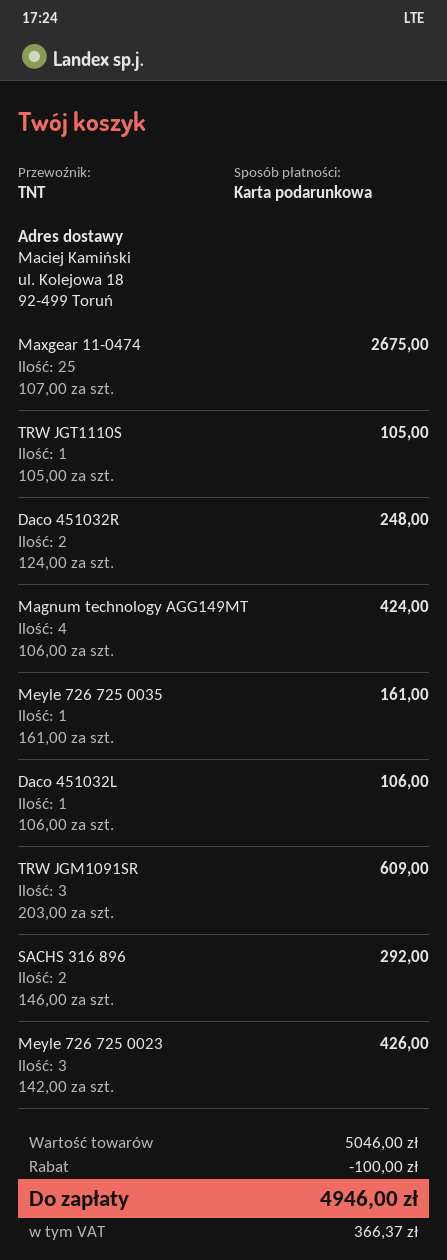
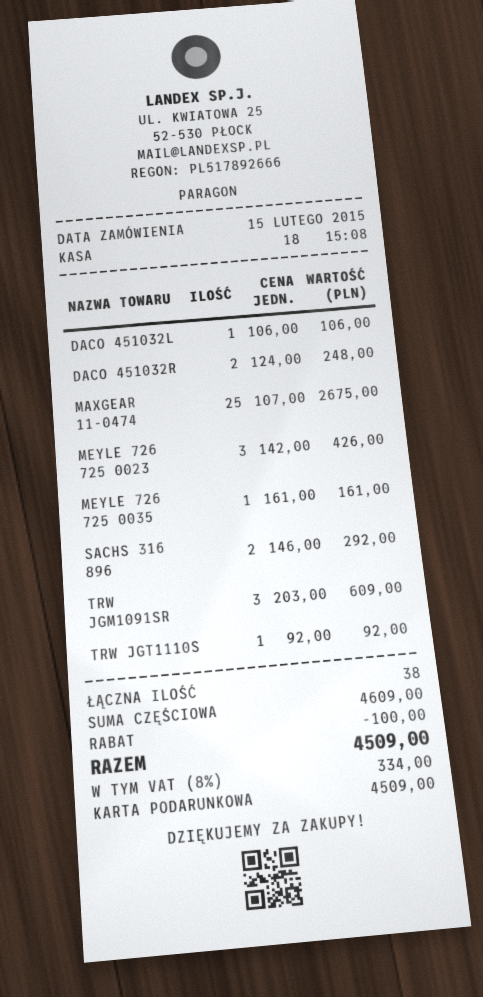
TRW JGT1110S: 1 x 105.00 = 105.00 -> 1 x 92.00 = 92.00
Magnum technology AGG149MT: 4 x 106.00 = 424.00 -> none
subtotal: 5046.00 -> 4609.00
tax: 366.37 -> 334.00
total: 4946.00 -> 4509.00

